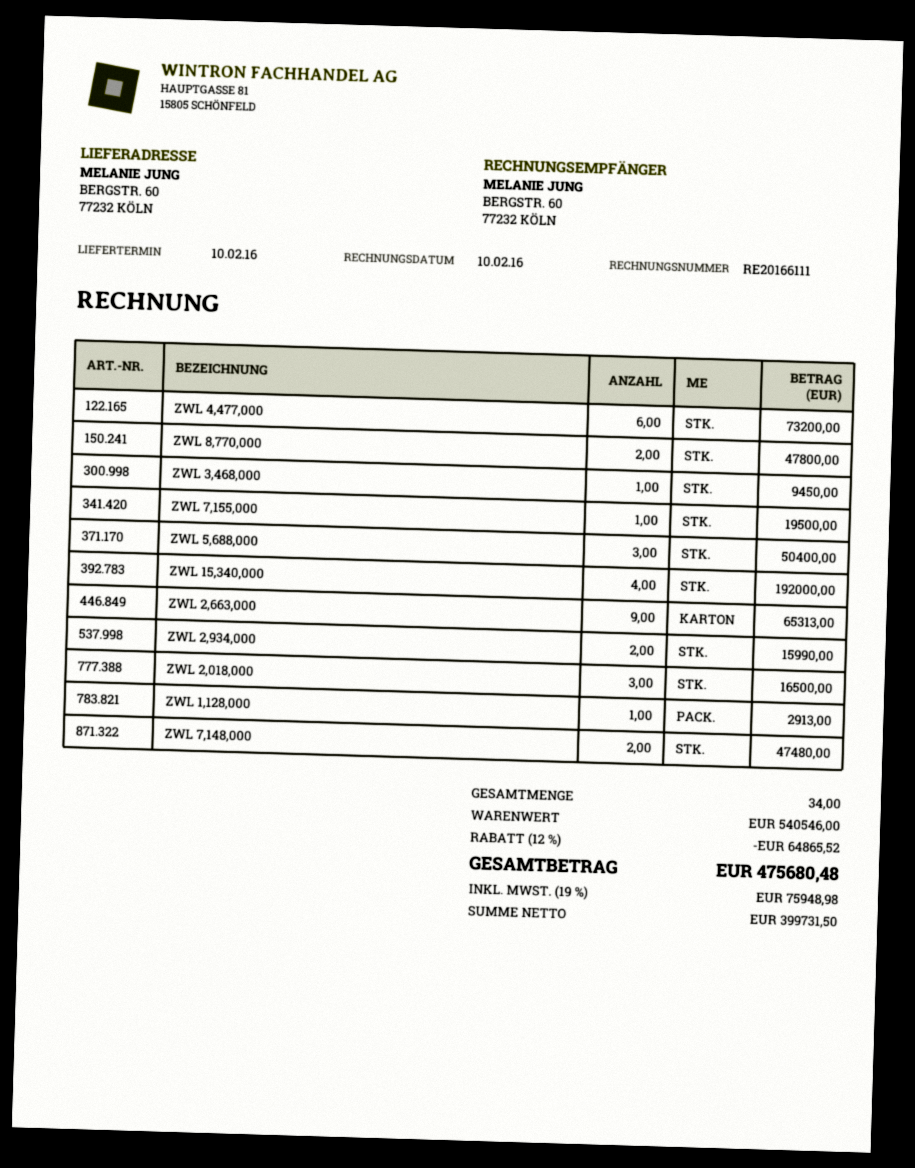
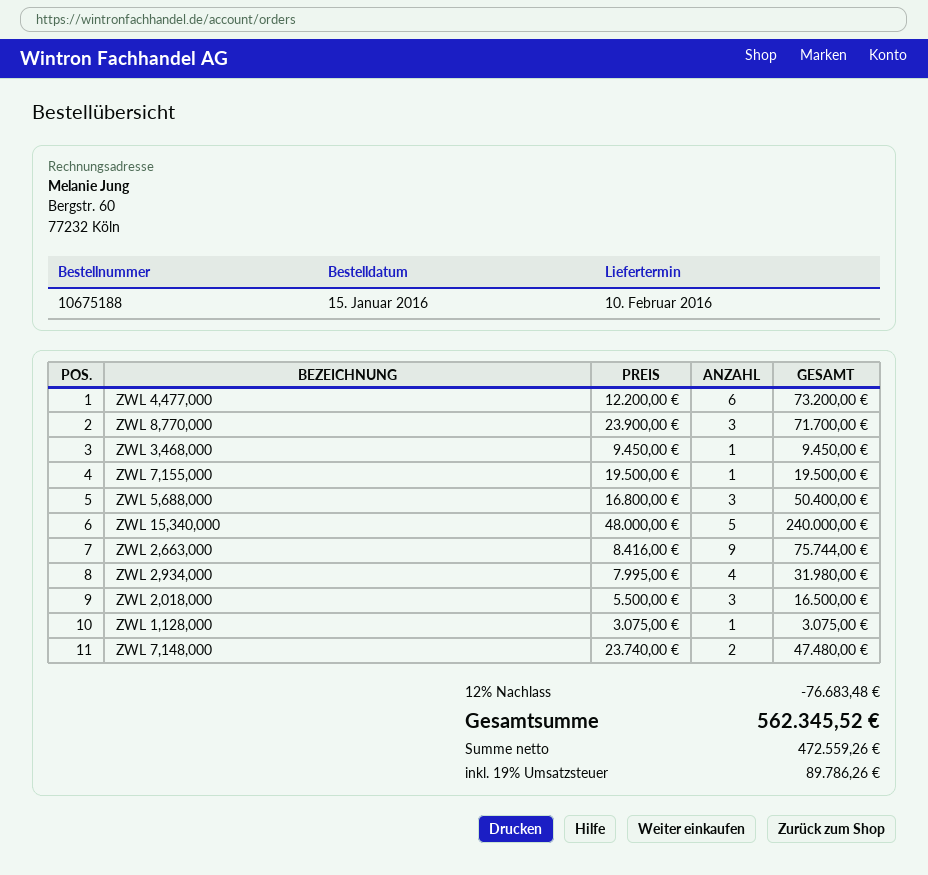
ZWL 8,770,000: 2 for 47800.00 -> 3 for 71700.00
ZWL 15,340,000: 4 for 192000.00 -> 5 for 240000.00
ZWL 2,663,000: 9 for 65313.00 -> 9 for 75744.00
ZWL 2,934,000: 2 for 15990.00 -> 4 for 31980.00
ZWL 1,128,000: 1 for 2913.00 -> 1 for 3075.00
discount: 12% = 64865.52 -> 12% = 76683.48
net: 399731.50 -> 472559.26
tax: 19% = 75948.98 -> 19% = 89786.26
total: 475680.48 -> 562345.52

